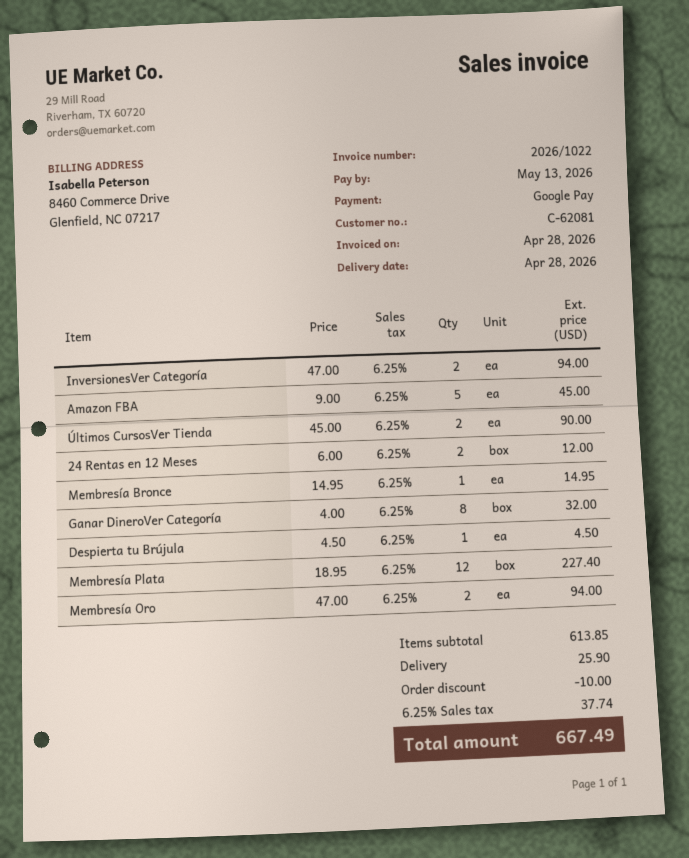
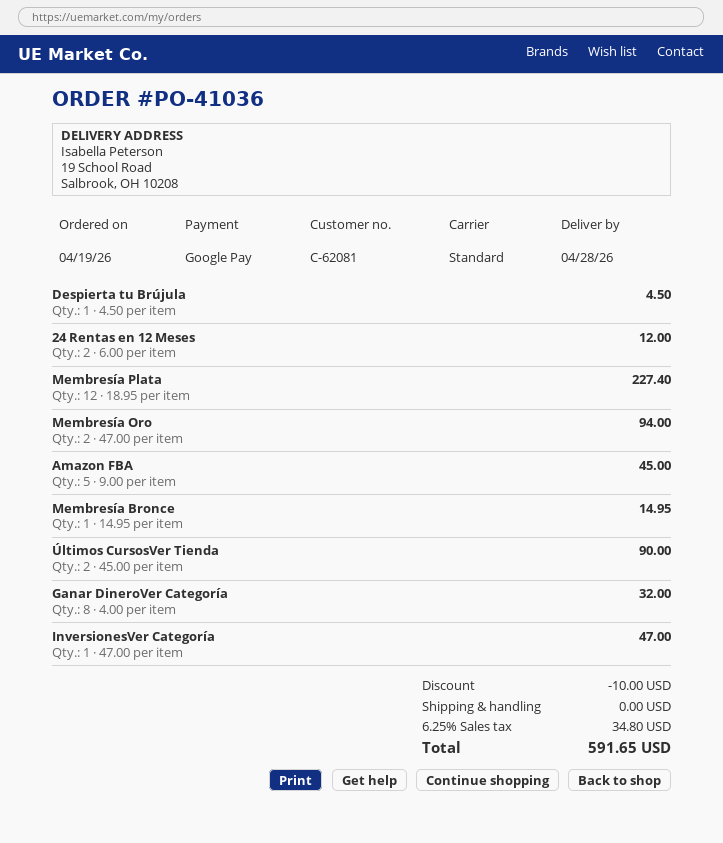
InversionesVer Categoría: 2 x 47.00 = 94.00 -> 1 x 47.00 = 47.00
shipping: 25.90 -> 0.00
tax: 6.25% = 37.74 -> 6.25% = 34.80
total: 667.49 -> 591.65

